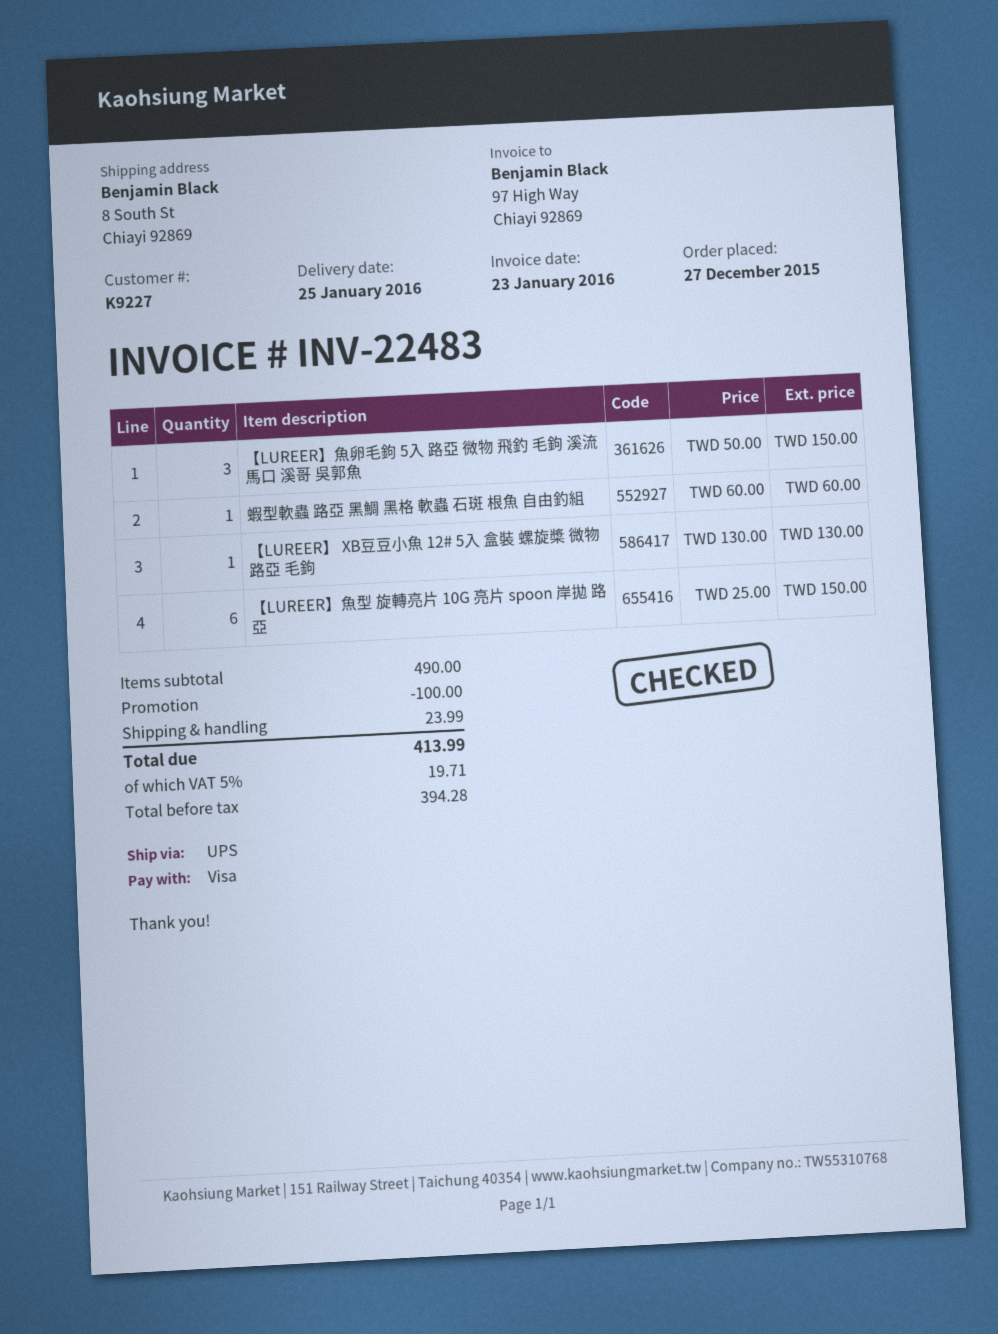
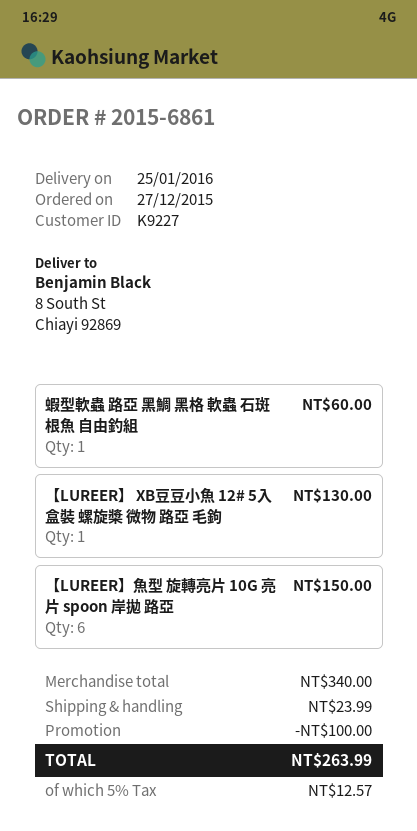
【LUREER】魚卵毛鉤 5入 路亞 微物 飛釣 毛鉤 溪流 馬口 溪哥 吳郭魚: 3 for 150.00 -> none
subtotal: 490.00 -> 340.00
tax: 5% = 19.71 -> 5% = 12.57
total: 413.99 -> 263.99

